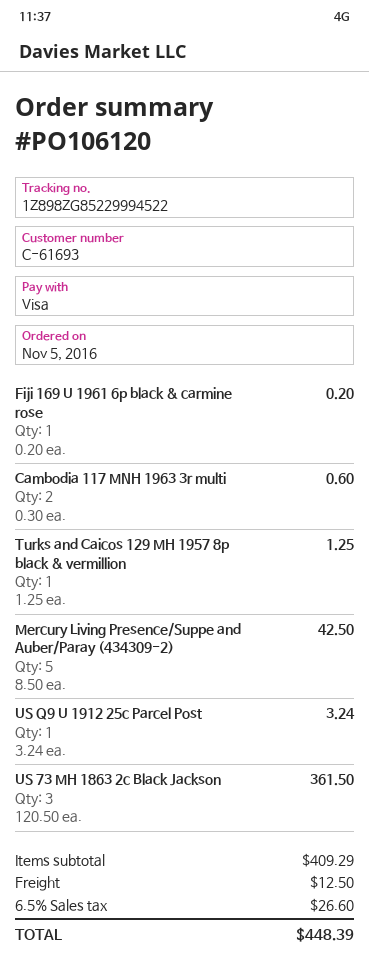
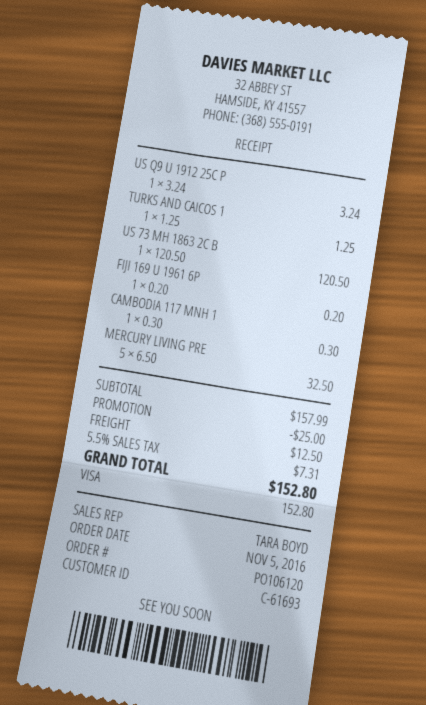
Cambodia 117 MNH 1963 3r multi: 2 x 0.30 = 0.60 -> 1 x 0.30 = 0.30
Mercury Living Presence/Suppe and Auber/Paray (434309-2): 5 x 8.50 = 42.50 -> 5 x 6.50 = 32.50
US 73 MH 1863 2c Black Jackson: 3 x 120.50 = 361.50 -> 1 x 120.50 = 120.50
subtotal: 409.29 -> 157.99
discount: none -> 25.00
tax: 6.5% = 26.60 -> 5.5% = 7.31
total: 448.39 -> 152.80

